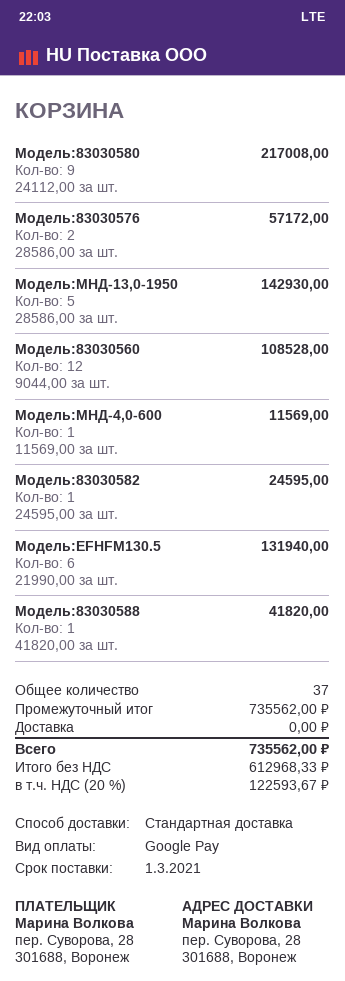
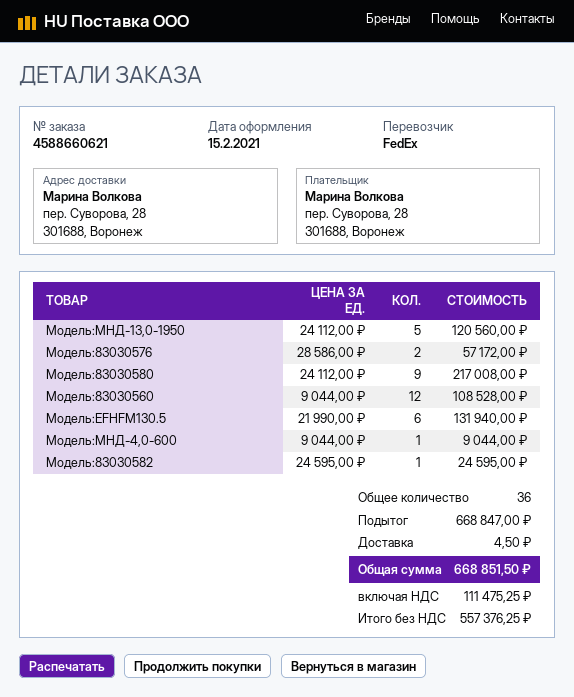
shipping method: standard -> FedEx
Модель:МНД-13,0-1950: 5 x 28586.00 = 142930.00 -> 5 x 24112.00 = 120560.00
Модель:МНД-4,0-600: 1 x 11569.00 = 11569.00 -> 1 x 9044.00 = 9044.00
Модель:83030588: 1 x 41820.00 = 41820.00 -> none
total quantity: 37 -> 36
subtotal: 735562.00 -> 668847.00
shipping: 0.00 -> 4.50
net: 612968.33 -> 557376.25
tax: 122593.67 -> 111475.25
total: 735562.00 -> 668851.50

